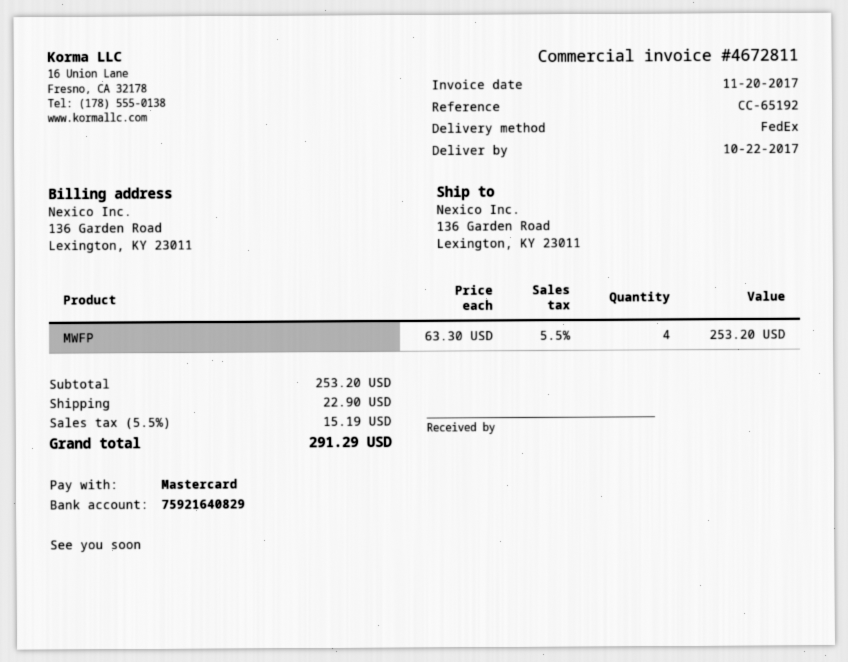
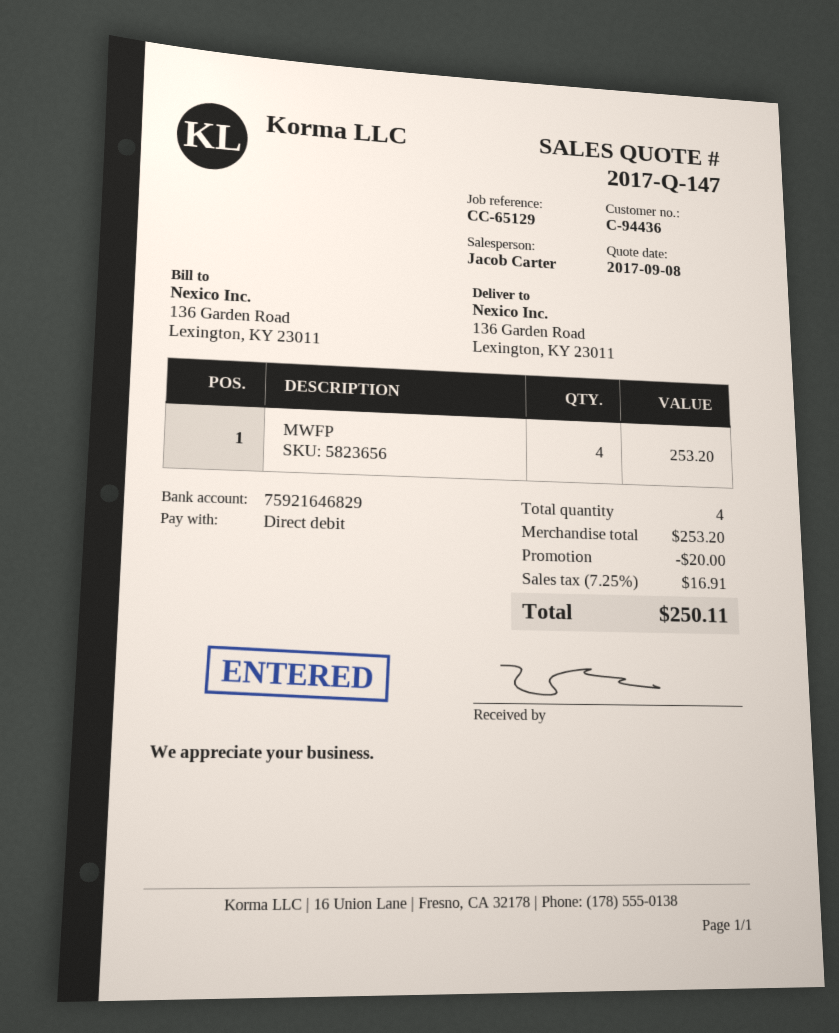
reference: CC-65192 -> CC-65129
payment method: Mastercard -> direct debit
bank account: 75921640829 -> 75921646829
discount: none -> 20.00
shipping: 22.90 -> none
tax: 5.5% = 15.19 -> 7.25% = 16.91
total: 291.29 -> 250.11

